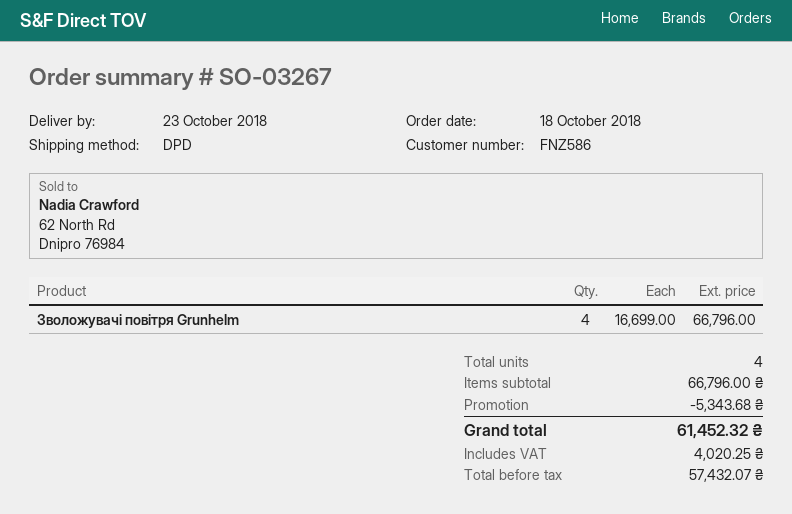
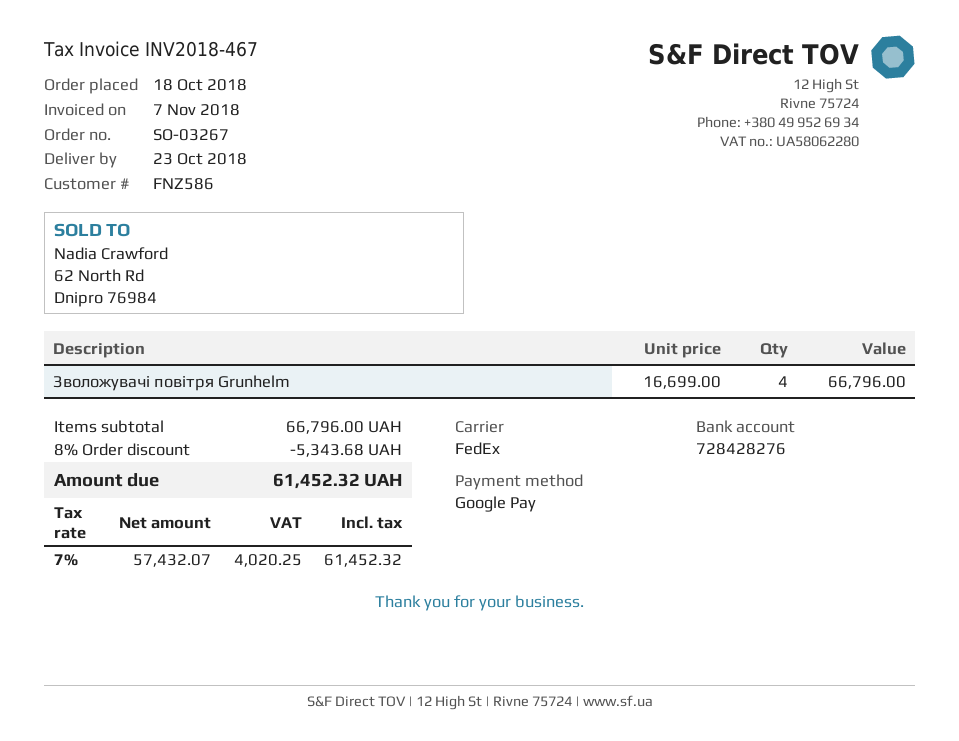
shipping method: DPD -> FedEx

